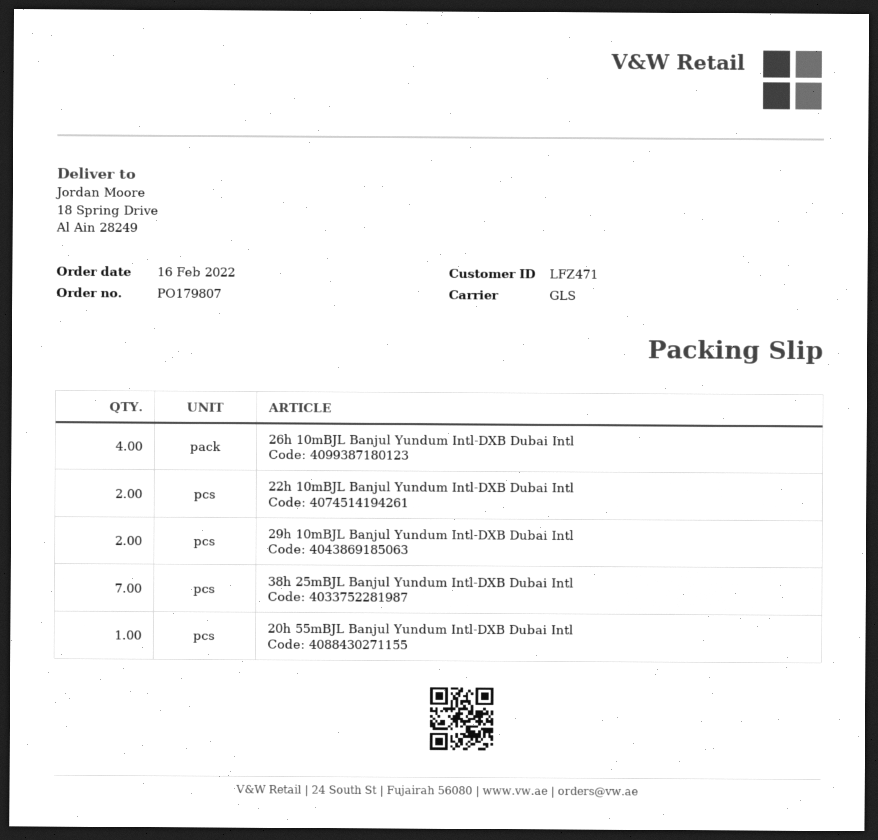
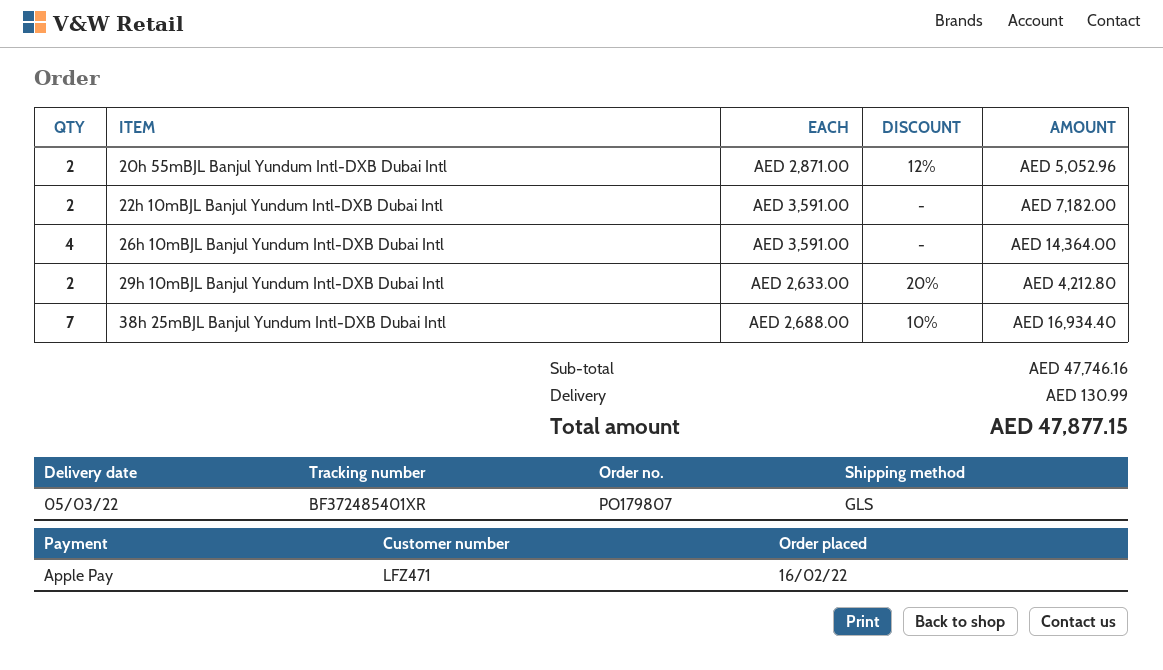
20h 55mBJL Banjul Yundum Intl-DXB Dubai Intl: 1 -> 2

